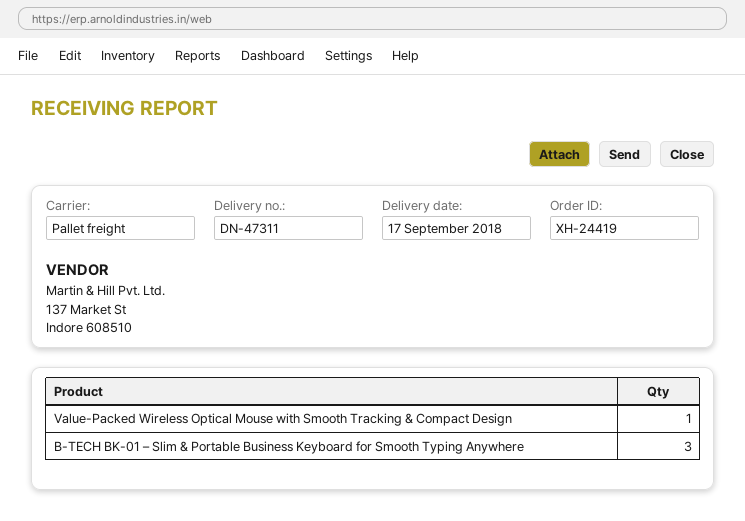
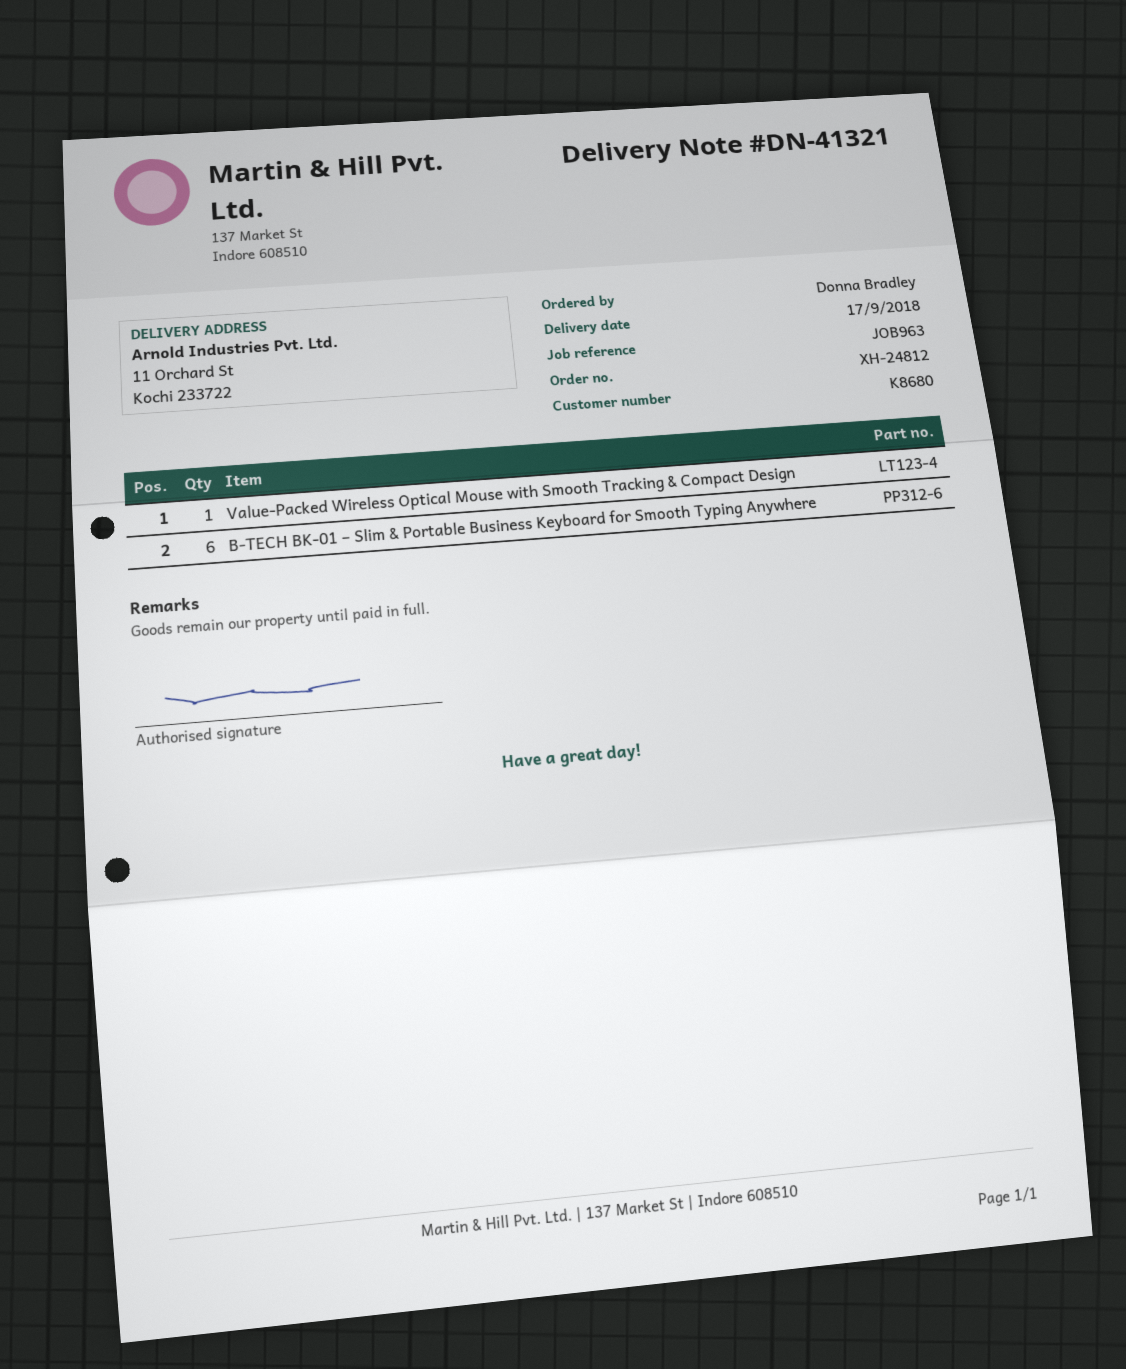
order number: XH-24419 -> XH-24812
delivery note number: DN-47311 -> DN-41321
B-TECH BK-01 – Slim & Portable Business Keyboard for Smooth Typing Anywhere: 3 -> 6

